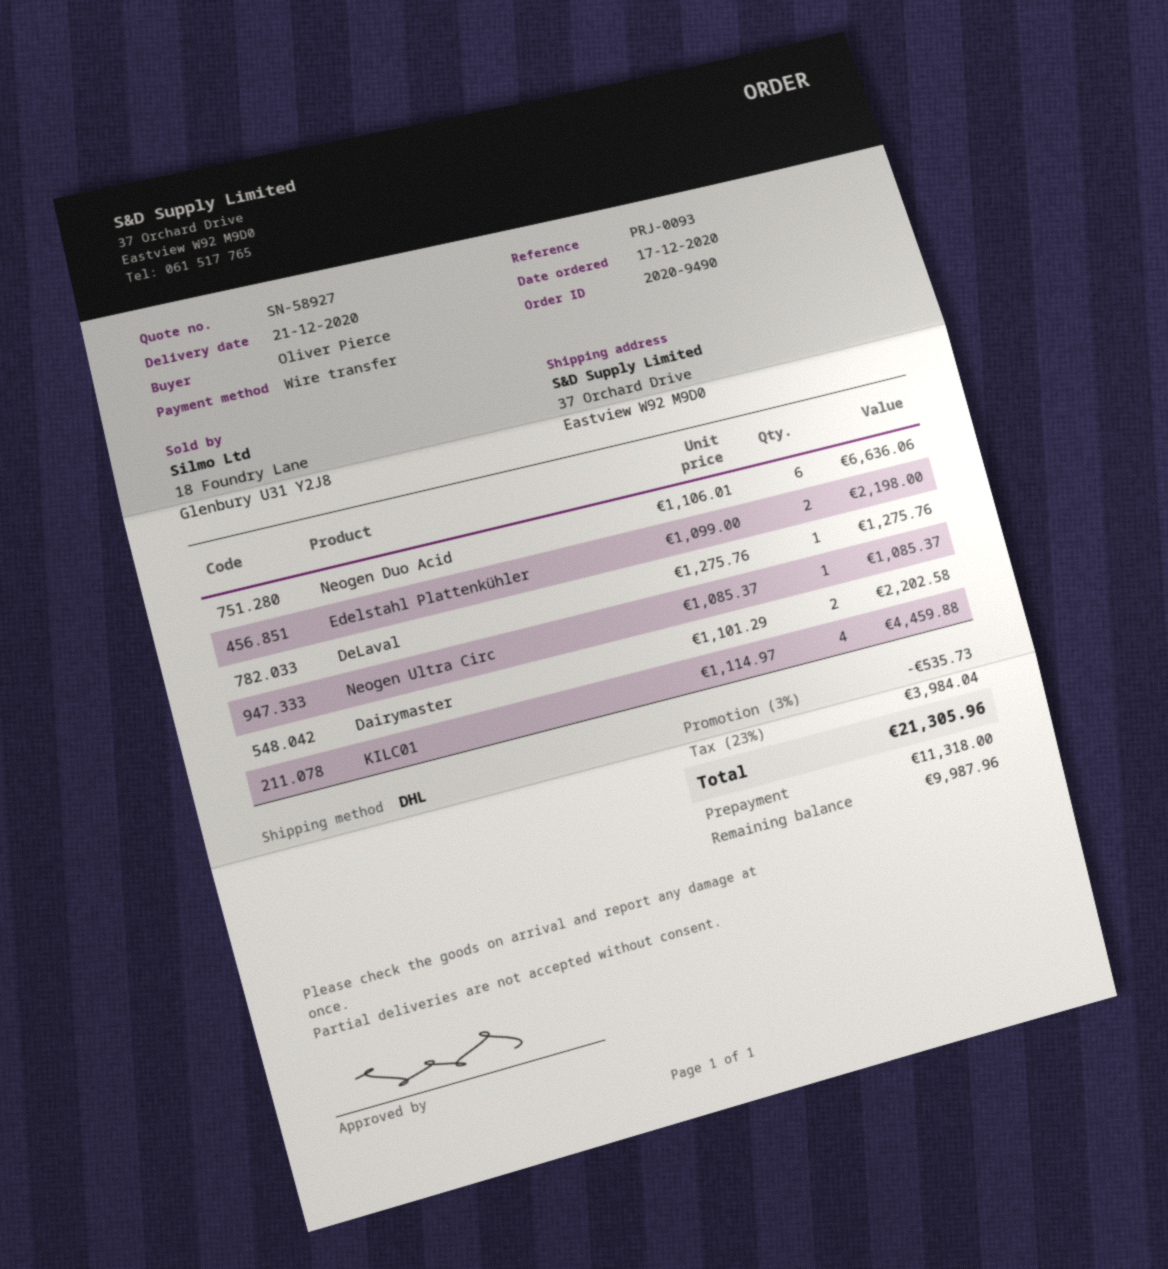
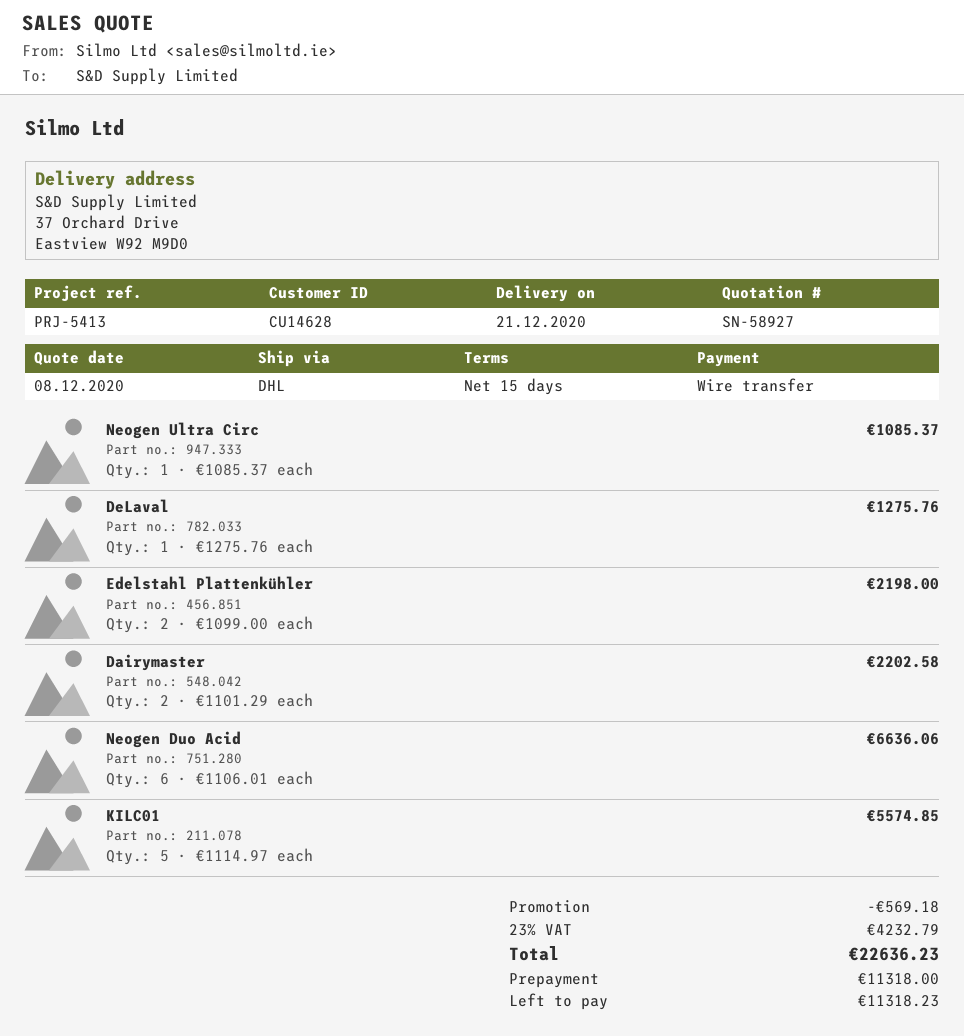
reference: PRJ-0093 -> PRJ-5413
KILC01: 4 x 1114.97 = 4459.88 -> 5 x 1114.97 = 5574.85
discount: 535.73 -> 569.18
tax: 23% = 3984.04 -> 23% = 4232.79
total: 21305.96 -> 22636.23
balance: 9987.96 -> 11318.23

